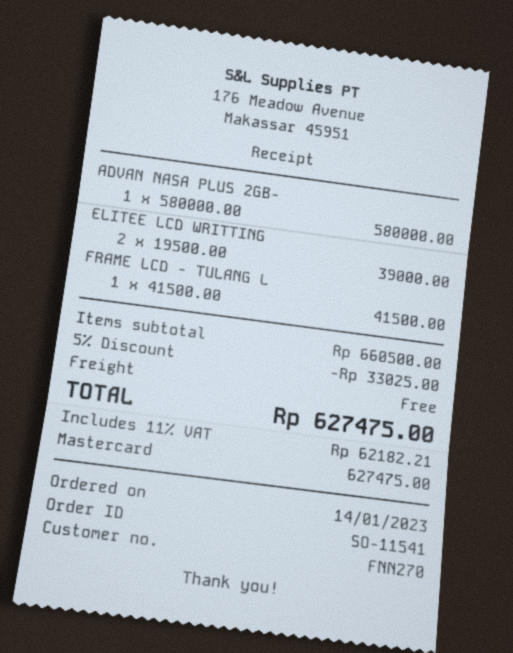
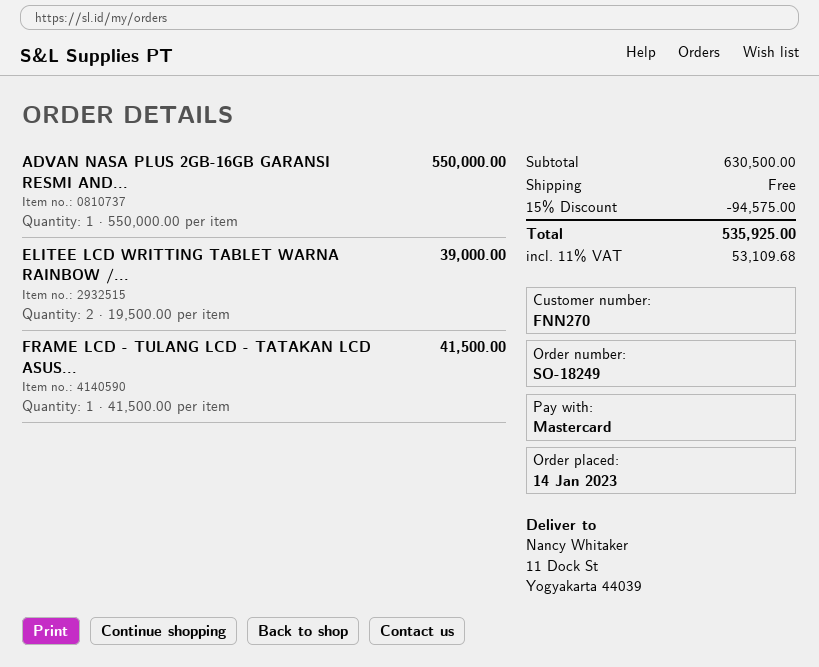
order number: SO-11541 -> SO-18249
ADVAN NASA PLUS 2GB-: 1 x 580000.00 = 580000.00 -> 1 x 550000.00 = 550000.00
subtotal: 660500.00 -> 630500.00
discount: 5% = 33025.00 -> 15% = 94575.00
tax: 11% = 62182.21 -> 11% = 53109.68
total: 627475.00 -> 535925.00

